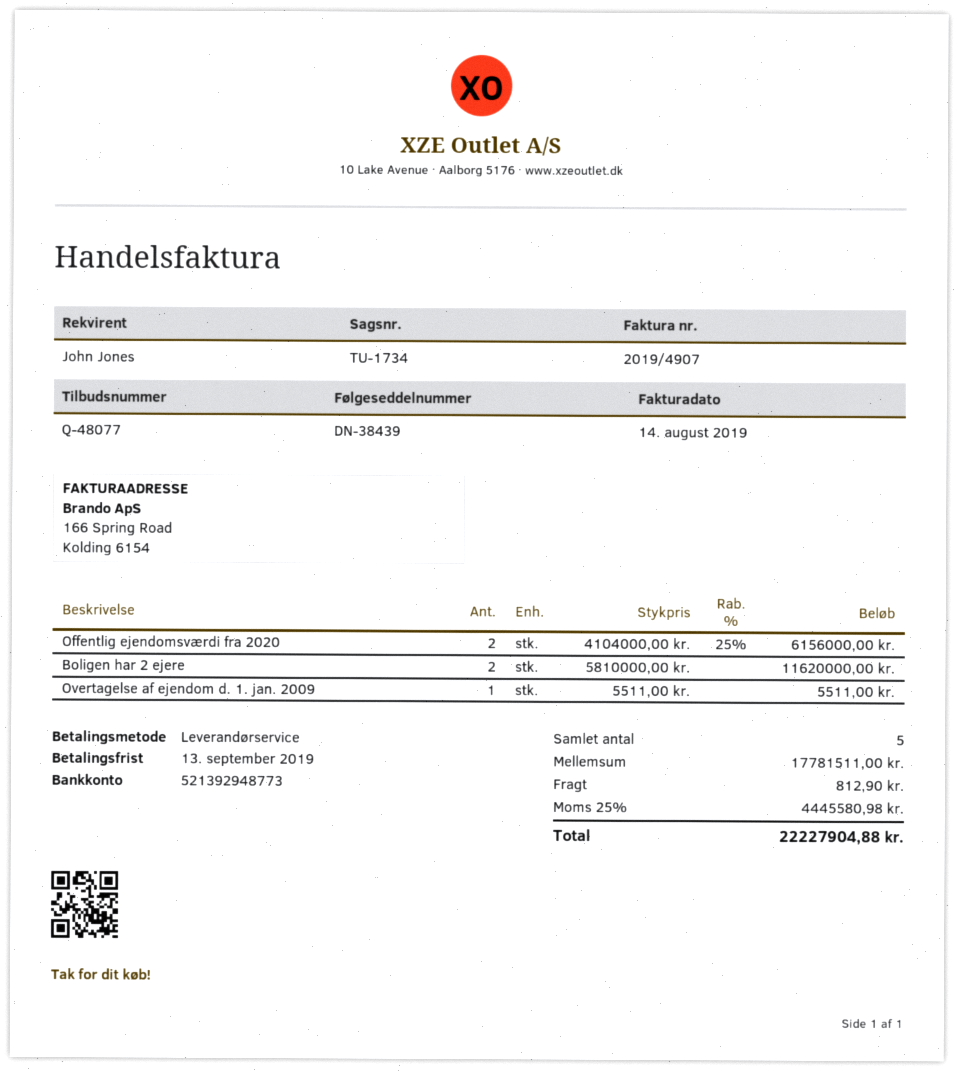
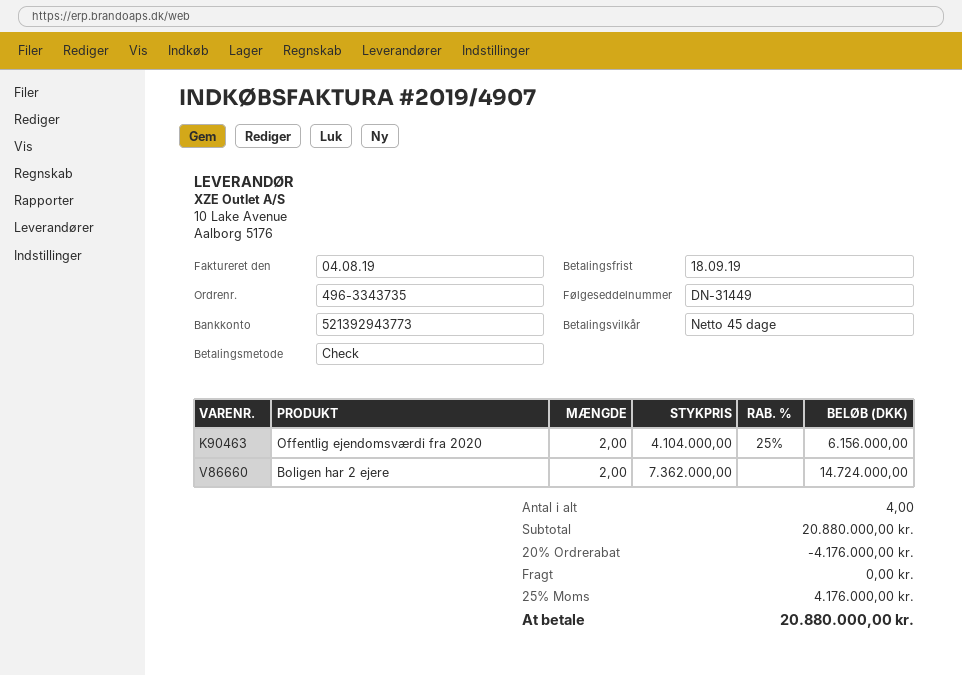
delivery note number: DN-38439 -> DN-31449
invoice date: 2019-08-14 -> 2019-08-04
due date: 2019-09-13 -> 2019-09-18
payment method: direct debit -> cheque
bank account: 521392948773 -> 521392943773
Boligen har 2 ejere: 2 x 5810000.00 = 11620000.00 -> 2 x 7362000.00 = 14724000.00
Overtagelse af ejendom d. 1. jan. 2009: 1 x 5511.00 = 5511.00 -> none
total quantity: 5 -> 4
subtotal: 17781511.00 -> 20880000.00
discount: none -> 20% = 4176000.00
shipping: 812.90 -> 0.00
tax: 25% = 4445580.98 -> 25% = 4176000.00
total: 22227904.88 -> 20880000.00

